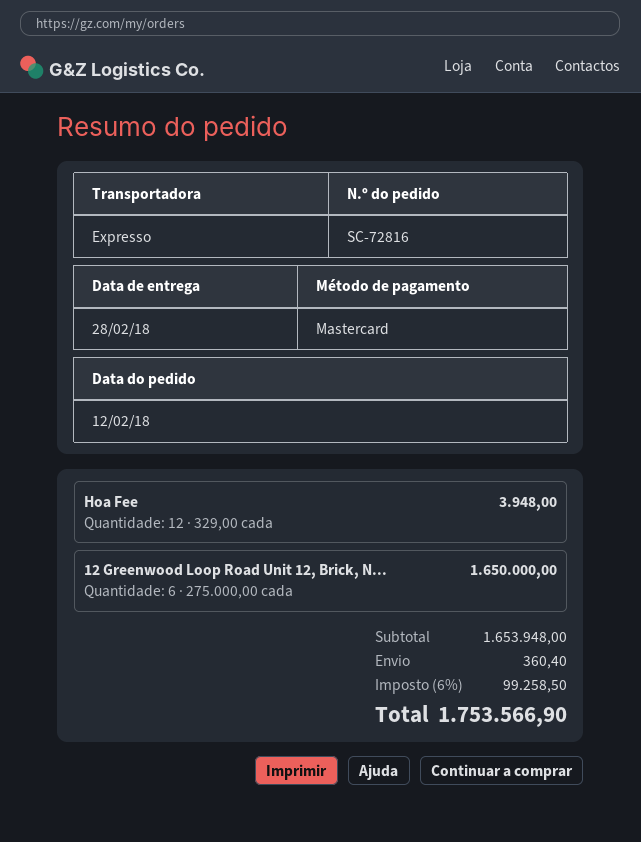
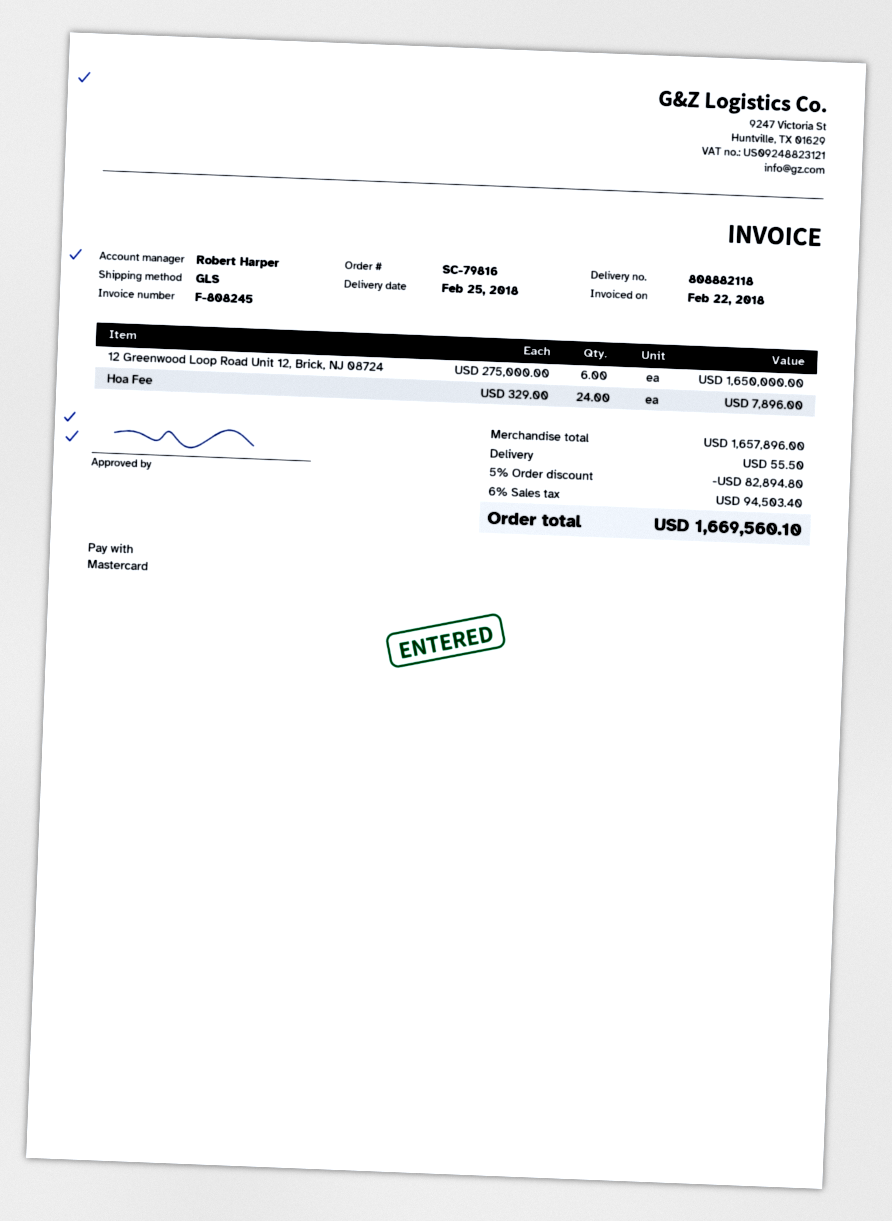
order number: SC-72816 -> SC-79816
delivery date: 2018-02-28 -> 2018-02-25
shipping method: express -> GLS
Hoa Fee: 12 x 329.00 = 3948.00 -> 24 x 329.00 = 7896.00
subtotal: 1653948.00 -> 1657896.00
discount: none -> 5% = 82894.80
shipping: 360.40 -> 55.50
tax: 6% = 99258.50 -> 6% = 94503.40
total: 1753566.90 -> 1669560.10

